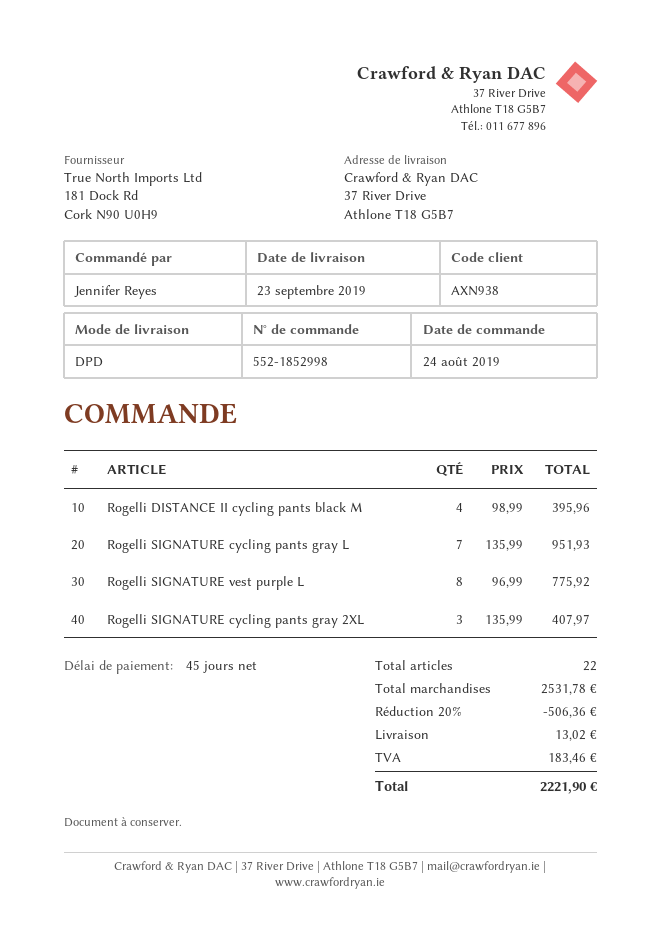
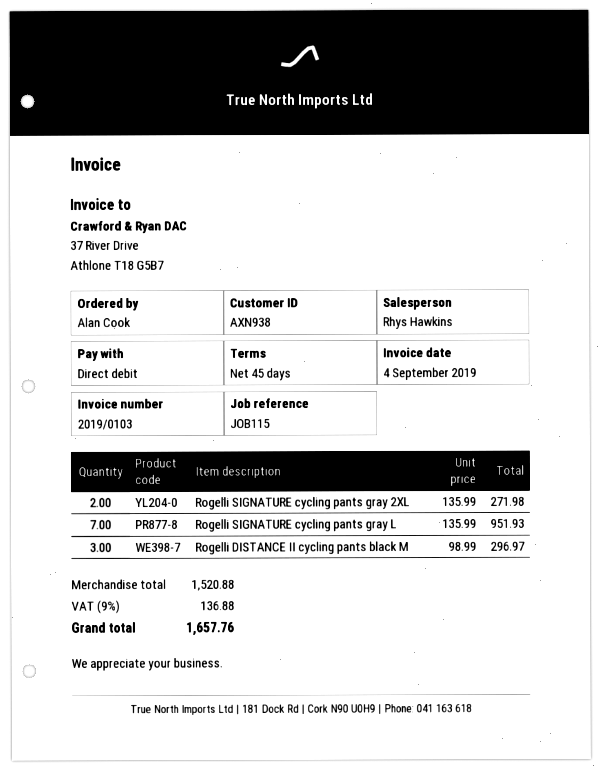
ordered by: Jennifer Reyes -> Alan Cook
Rogelli DISTANCE II cycling pants black M: 4 x 98.99 = 395.96 -> 3 x 98.99 = 296.97
Rogelli SIGNATURE vest purple L: 8 x 96.99 = 775.92 -> none
Rogelli SIGNATURE cycling pants gray 2XL: 3 x 135.99 = 407.97 -> 2 x 135.99 = 271.98
subtotal: 2531.78 -> 1520.88
discount: 20% = 506.36 -> none
shipping: 13.02 -> none
tax: 183.46 -> 136.88
total: 2221.90 -> 1657.76

